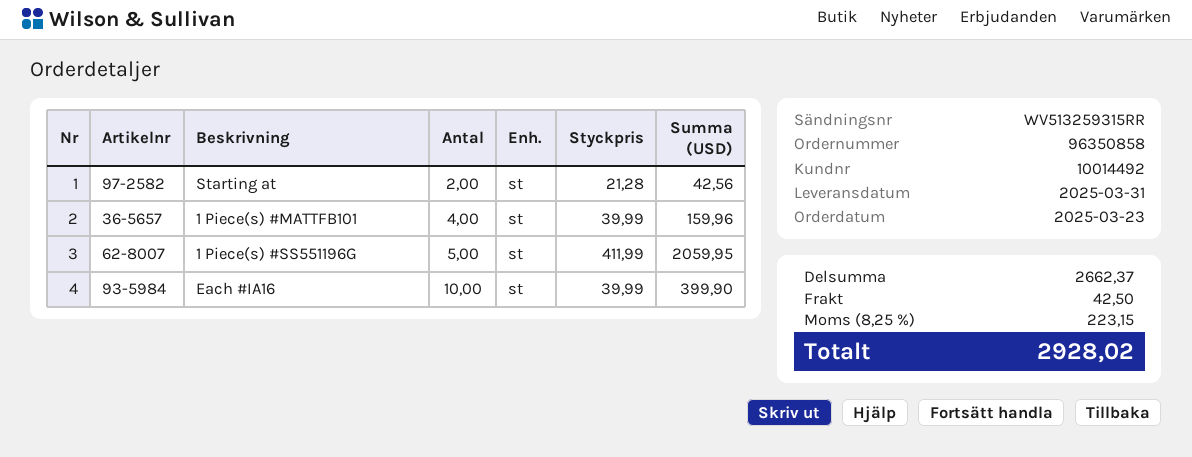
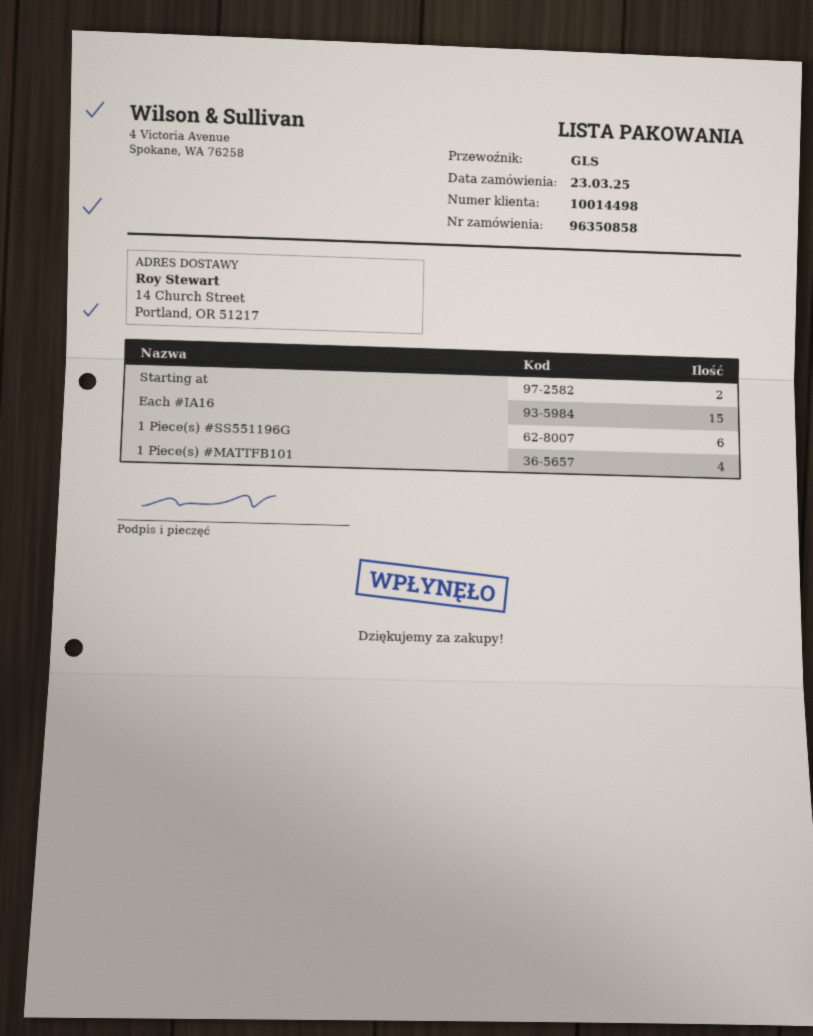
customer number: 10014492 -> 10014498
1 Piece(s) #SS551196G: 5 -> 6
Each #IA16: 10 -> 15

